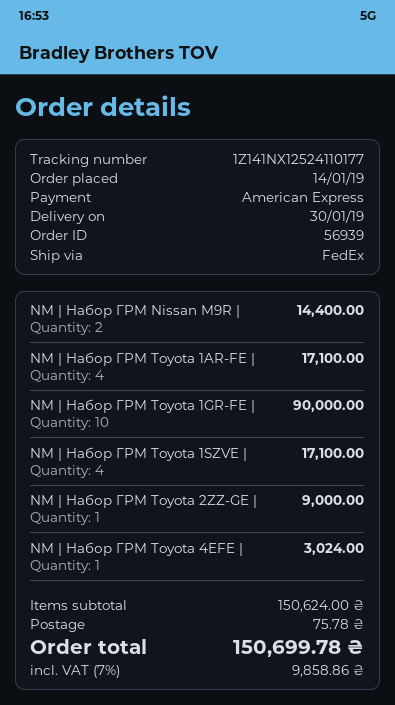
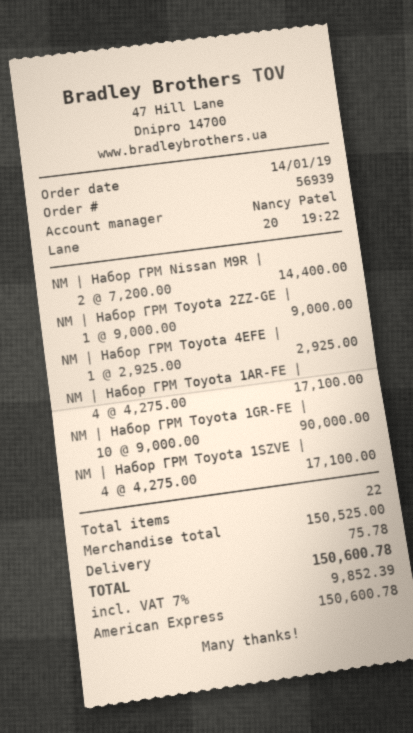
NM | Набор ГРМ Toyota 4EFE |: 1 for 3024.00 -> 1 for 2925.00
subtotal: 150624.00 -> 150525.00
tax: 7% = 9858.86 -> 7% = 9852.39
total: 150699.78 -> 150600.78

